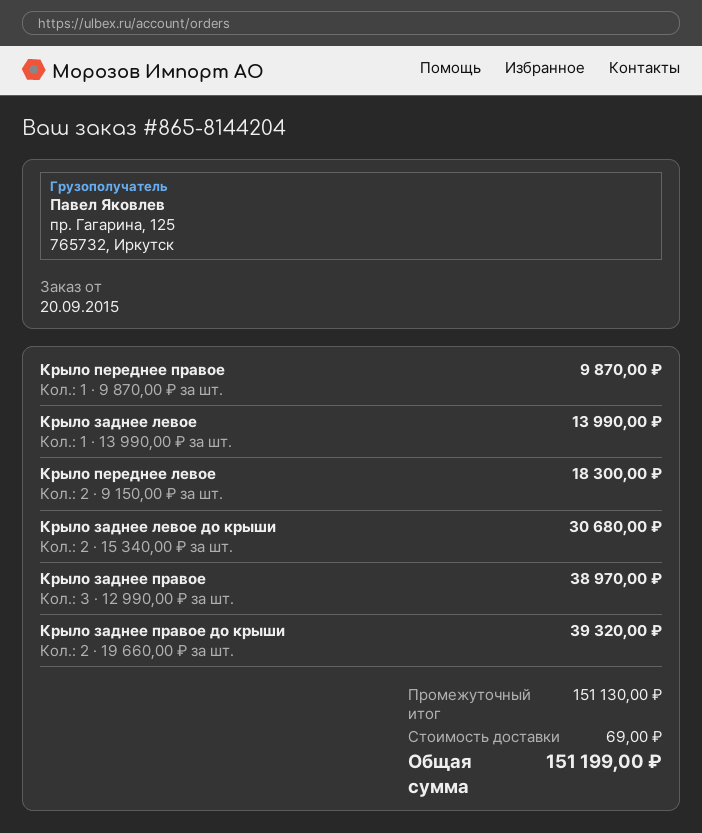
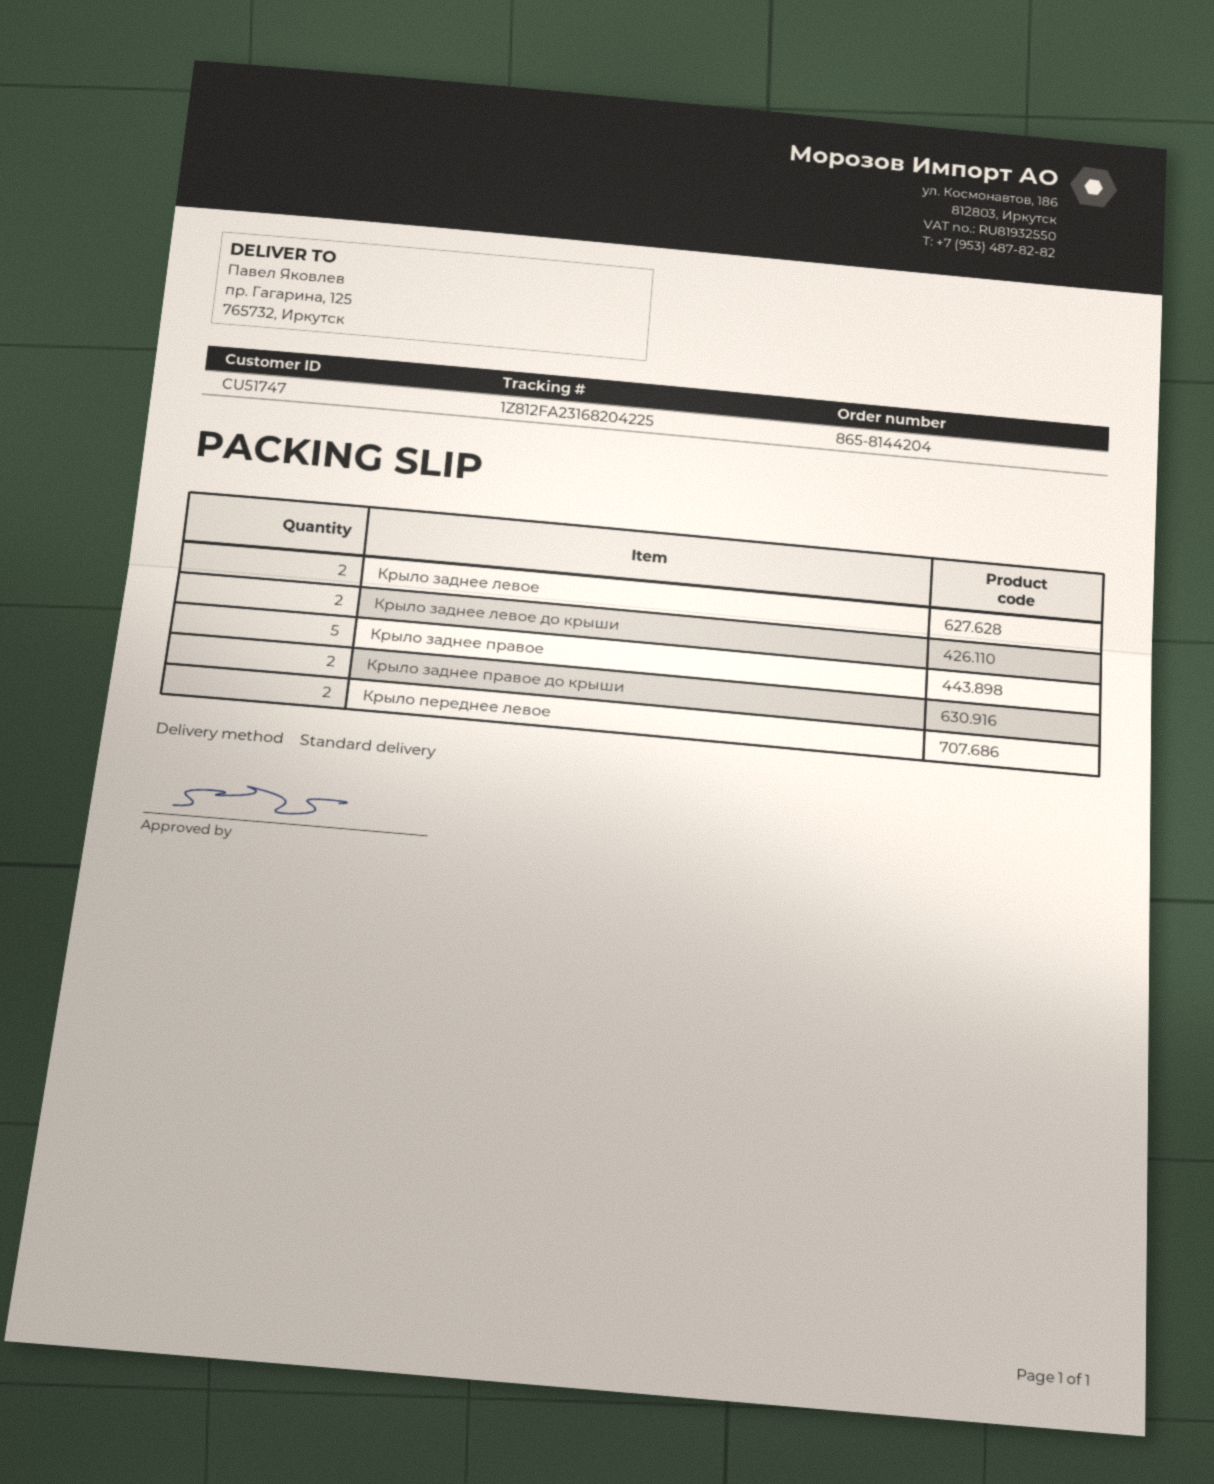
Крыло переднее правое: 1 -> none
Крыло заднее левое: 1 -> 2
Крыло заднее правое: 3 -> 5

